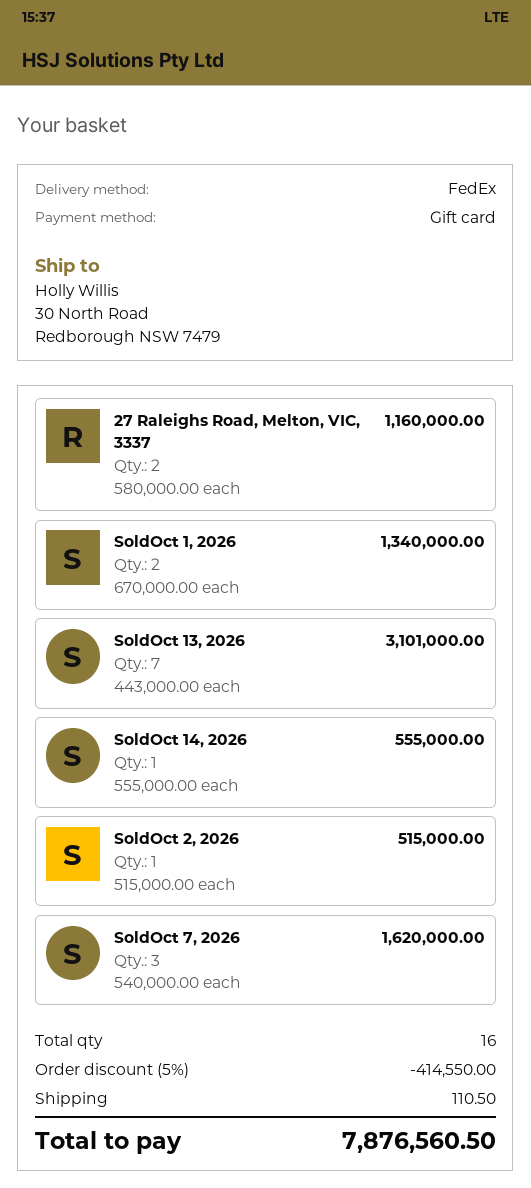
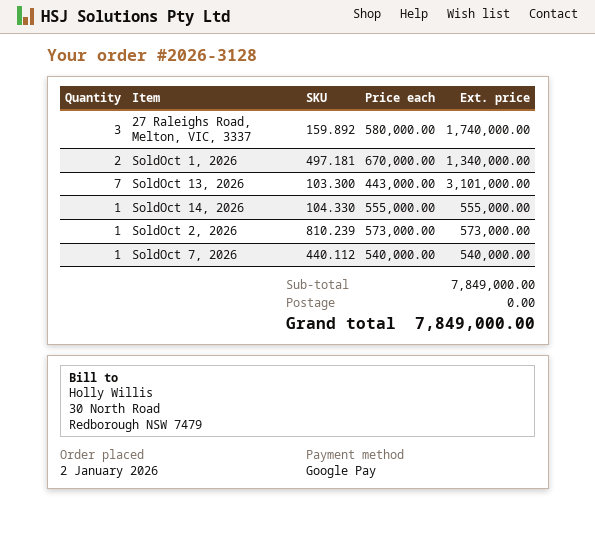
payment method: gift card -> Google Pay
27 Raleighs Road, Melton, VIC, 3337: 2 x 580000.00 = 1160000.00 -> 3 x 580000.00 = 1740000.00
SoldOct 2, 2026: 1 x 515000.00 = 515000.00 -> 1 x 573000.00 = 573000.00
SoldOct 7, 2026: 3 x 540000.00 = 1620000.00 -> 1 x 540000.00 = 540000.00
discount: 5% = 414550.00 -> none
shipping: 110.50 -> 0.00
total: 7876560.50 -> 7849000.00

